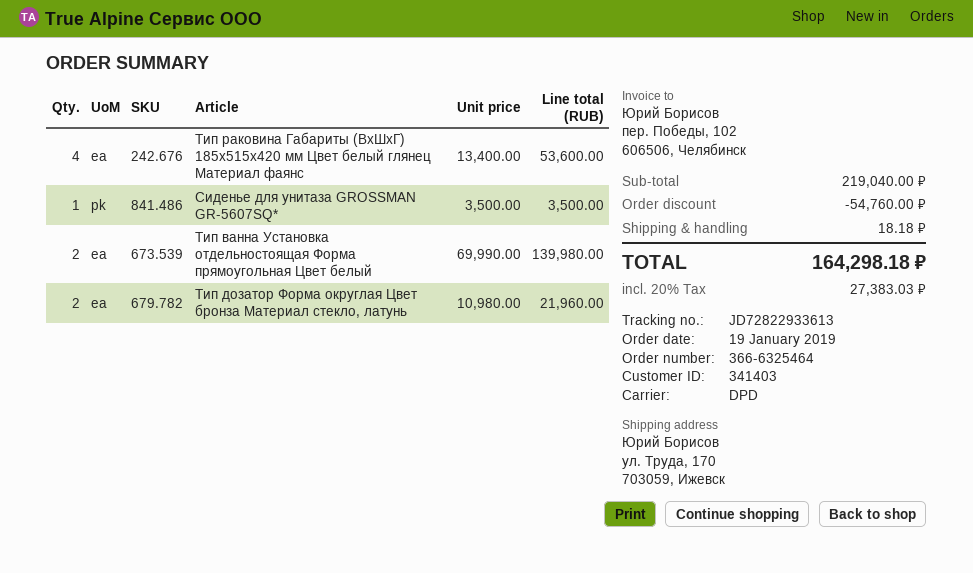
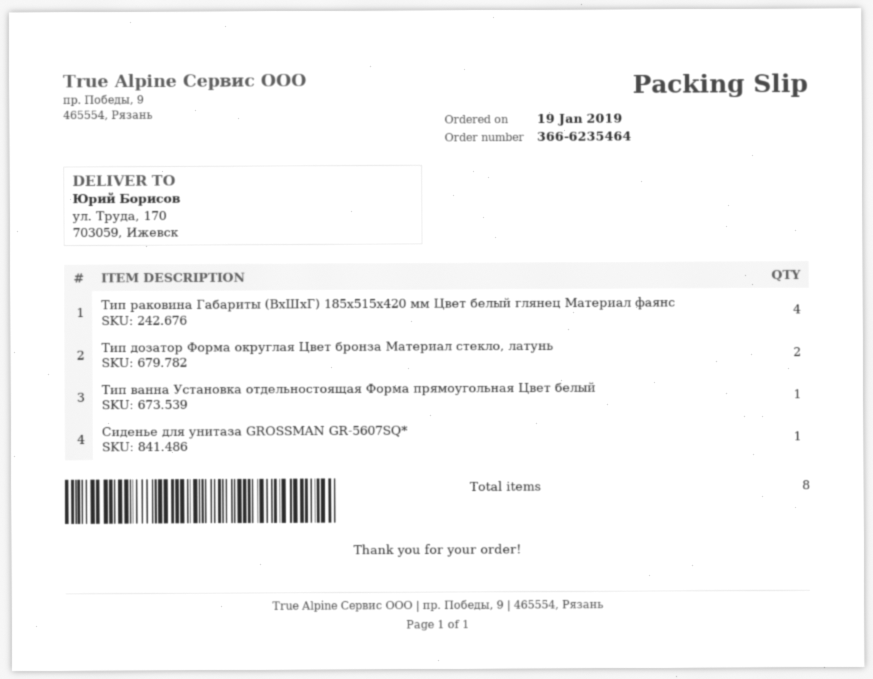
order number: 366-6325464 -> 366-6235464
Тип ванна Установка отдельностоящая Форма прямоугольная Цвет белый: 2 -> 1

